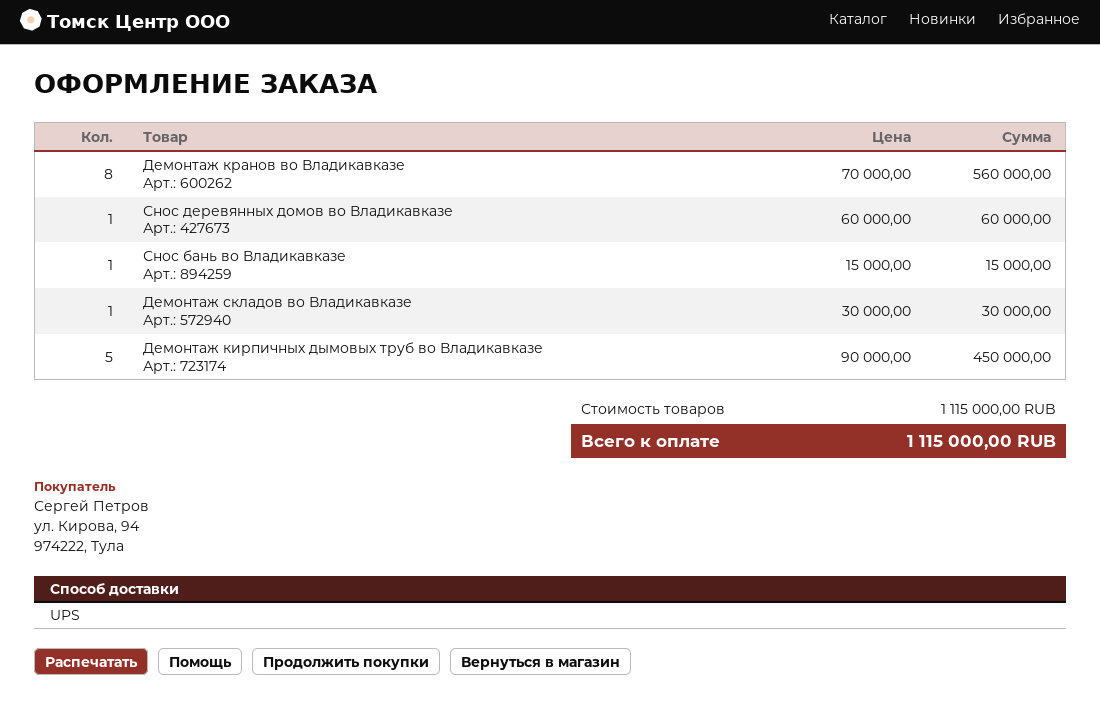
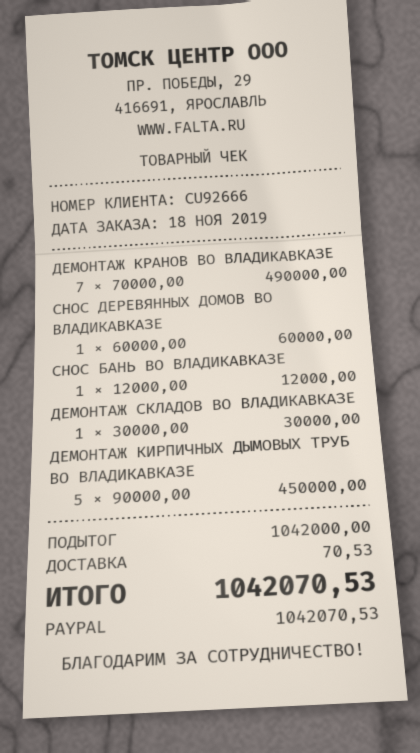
Демонтаж кранов во Владикавказе: 8 x 70000.00 = 560000.00 -> 7 x 70000.00 = 490000.00
Снос бань во Владикавказе: 1 x 15000.00 = 15000.00 -> 1 x 12000.00 = 12000.00
subtotal: 1115000.00 -> 1042000.00
shipping: none -> 70.53
total: 1115000.00 -> 1042070.53

